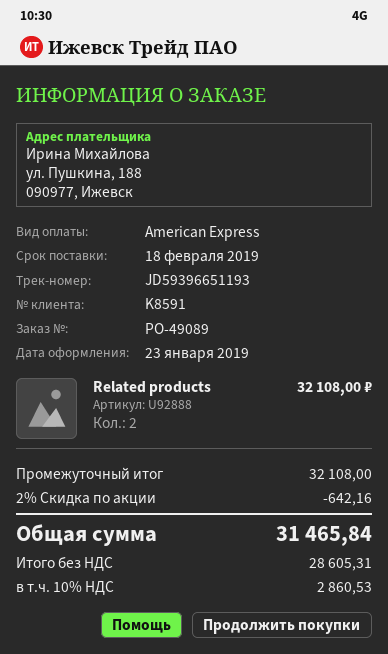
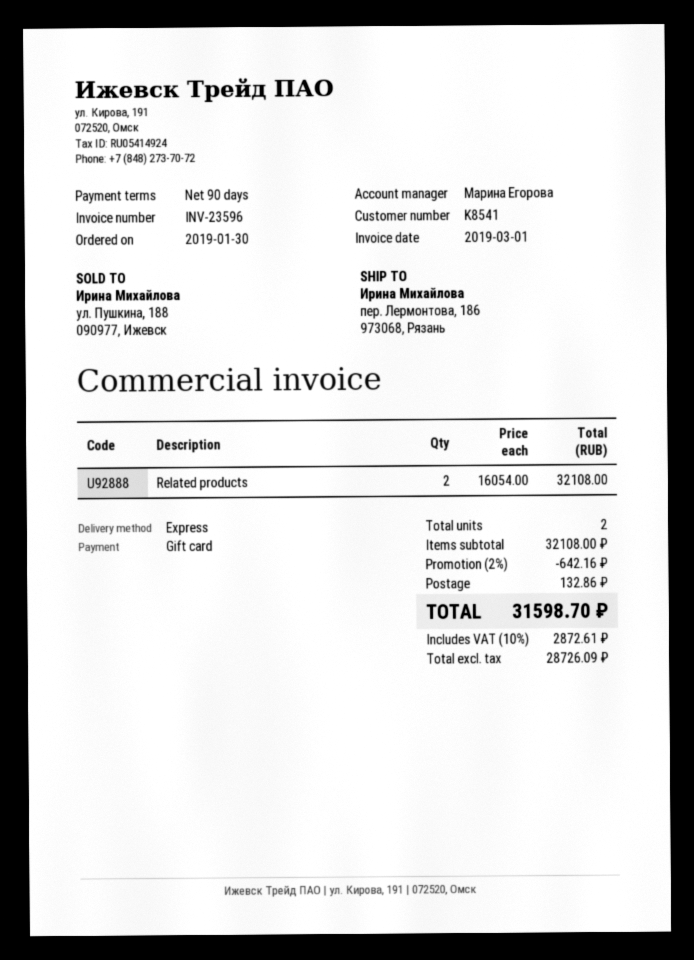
order date: 2019-01-23 -> 2019-01-30
customer number: K8591 -> K8541
payment method: American Express -> gift card
shipping: none -> 132.86
net: 28605.31 -> 28726.09
tax: 10% = 2860.53 -> 10% = 2872.61
total: 31465.84 -> 31598.70

